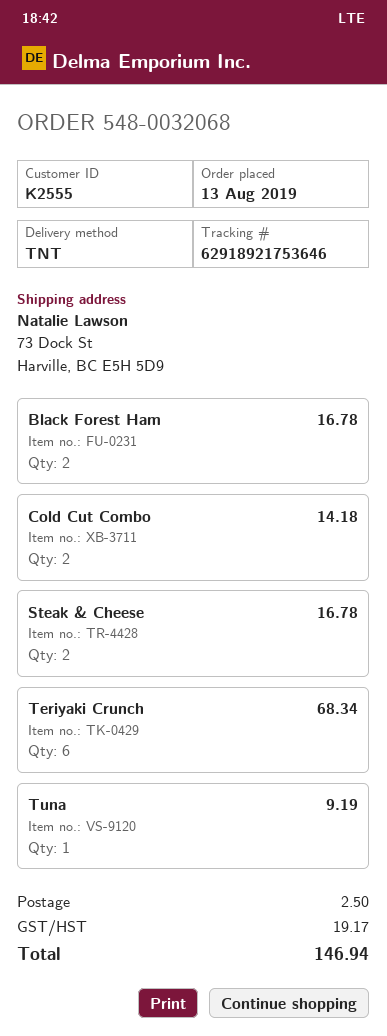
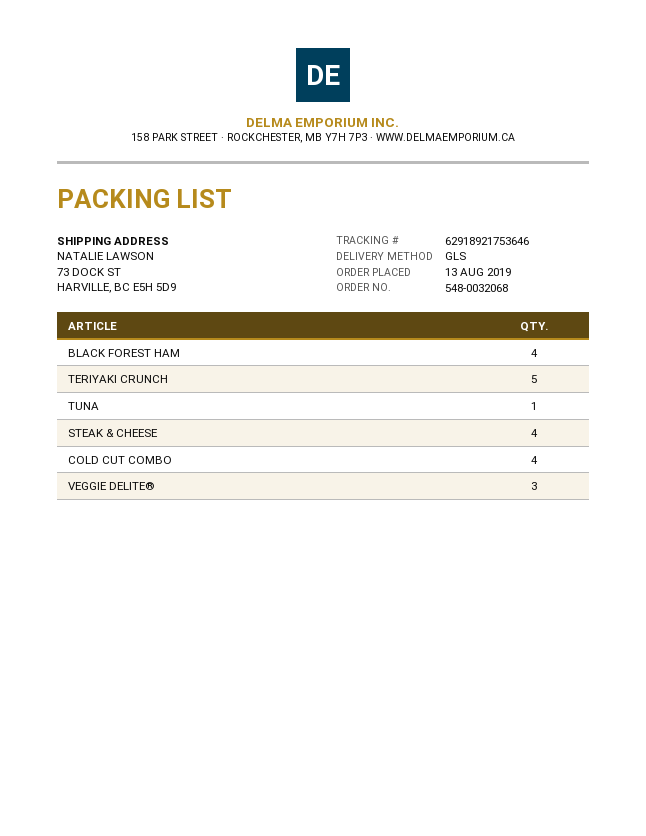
shipping method: TNT -> GLS
Black Forest Ham: 2 -> 4
Cold Cut Combo: 2 -> 4
Steak & Cheese: 2 -> 4
Teriyaki Crunch: 6 -> 5
VEGGIE DELITE®: none -> 3

